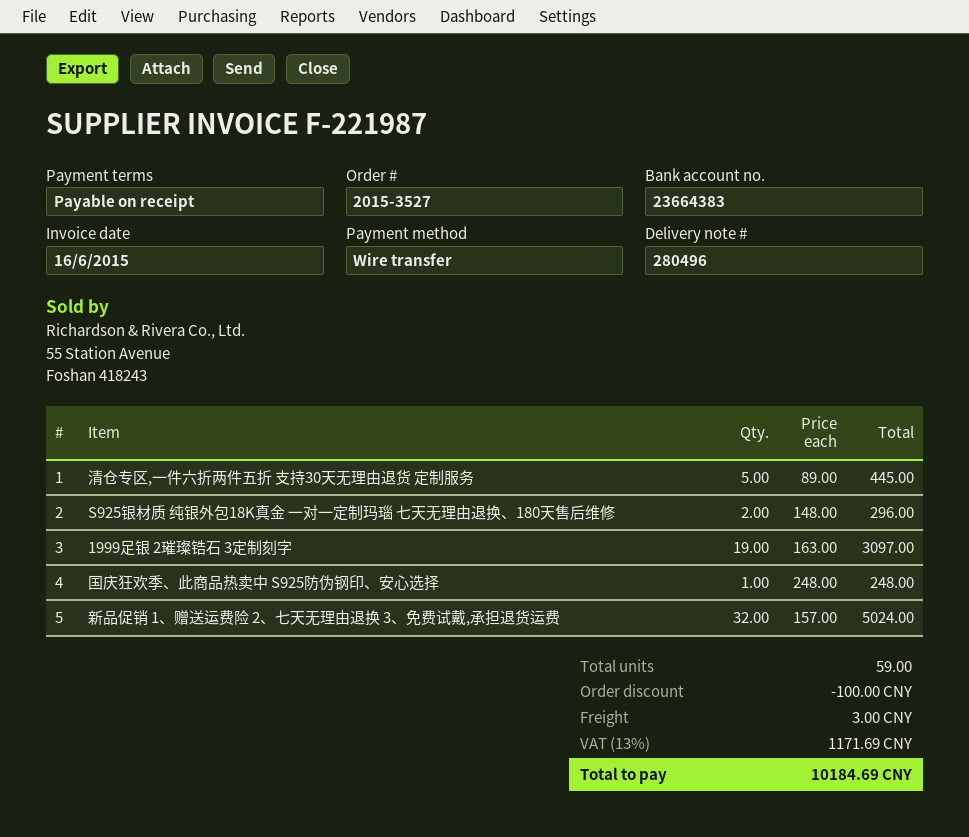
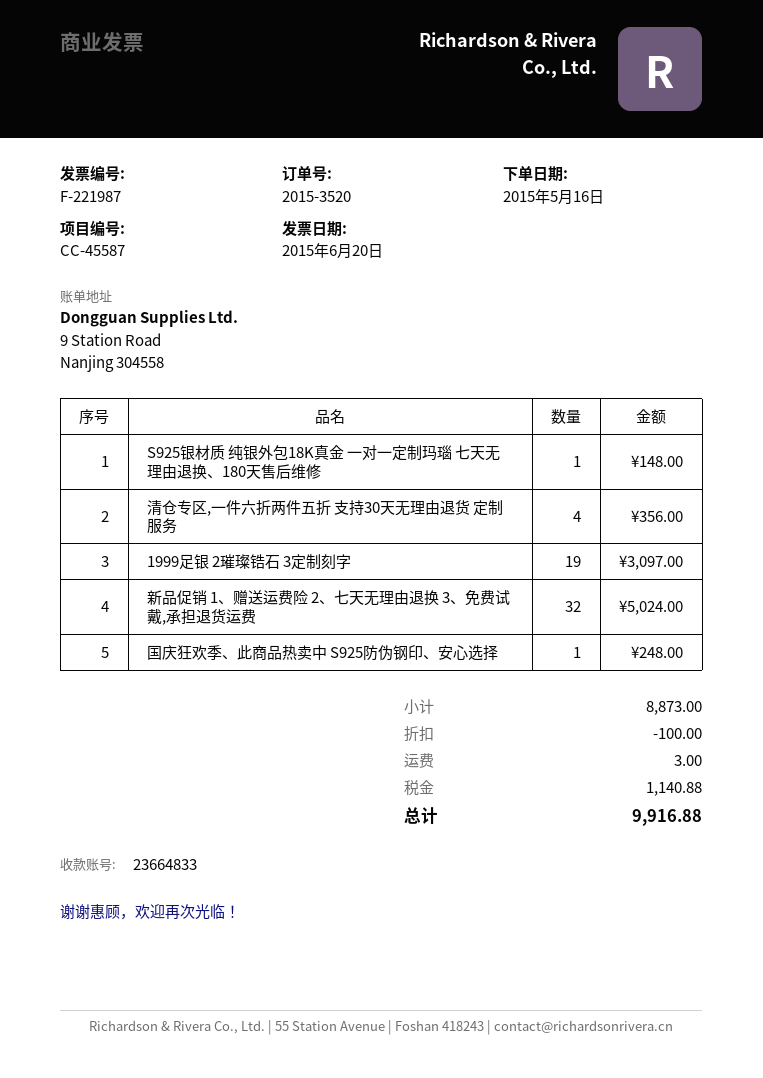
order number: 2015-3527 -> 2015-3520
invoice date: 2015-06-16 -> 2015-06-20
bank account: 23664383 -> 23664833
清仓专区,一件六折两件五折 支持30天无理由退货 定制服务: 5 for 445.00 -> 4 for 356.00
S925银材质 纯银外包18K真金 一对一定制玛瑙 七天无理由退换、180天售后维修: 2 for 296.00 -> 1 for 148.00
tax: 1171.69 -> 1140.88
total: 10184.69 -> 9916.88

